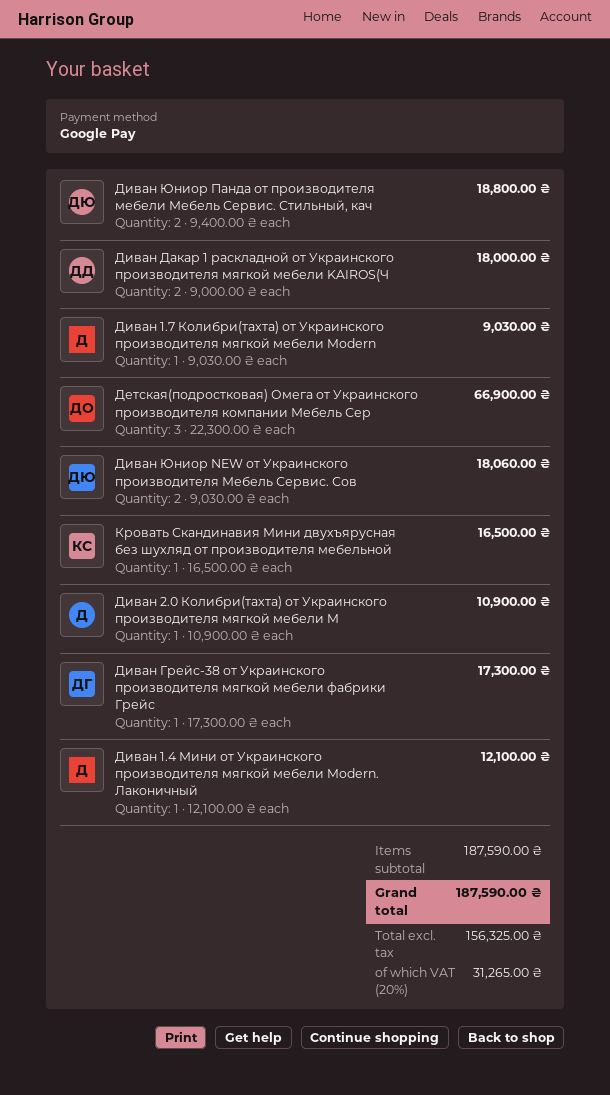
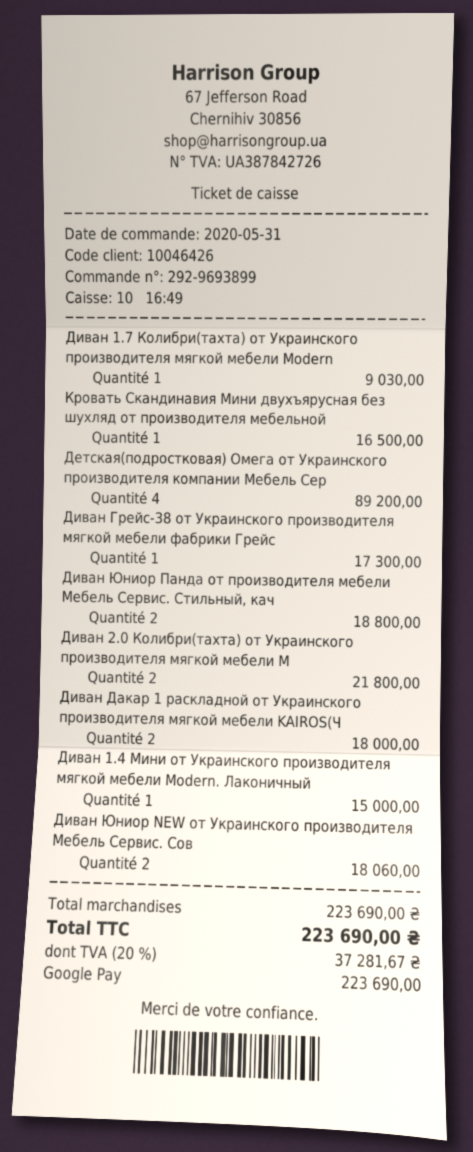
Детская(подростковая) Омега от Украинского производителя компании Мебель Сер: 3 for 66900.00 -> 4 for 89200.00
Диван 2.0 Колибри(тахта) от Украинского производителя мягкой мебели M: 1 for 10900.00 -> 2 for 21800.00
Диван 1.4 Мини от Украинского производителя мягкой мебели Modern. Лаконичный: 1 for 12100.00 -> 1 for 15000.00
subtotal: 187590.00 -> 223690.00
tax: 20% = 31265.00 -> 20% = 37281.67
total: 187590.00 -> 223690.00

